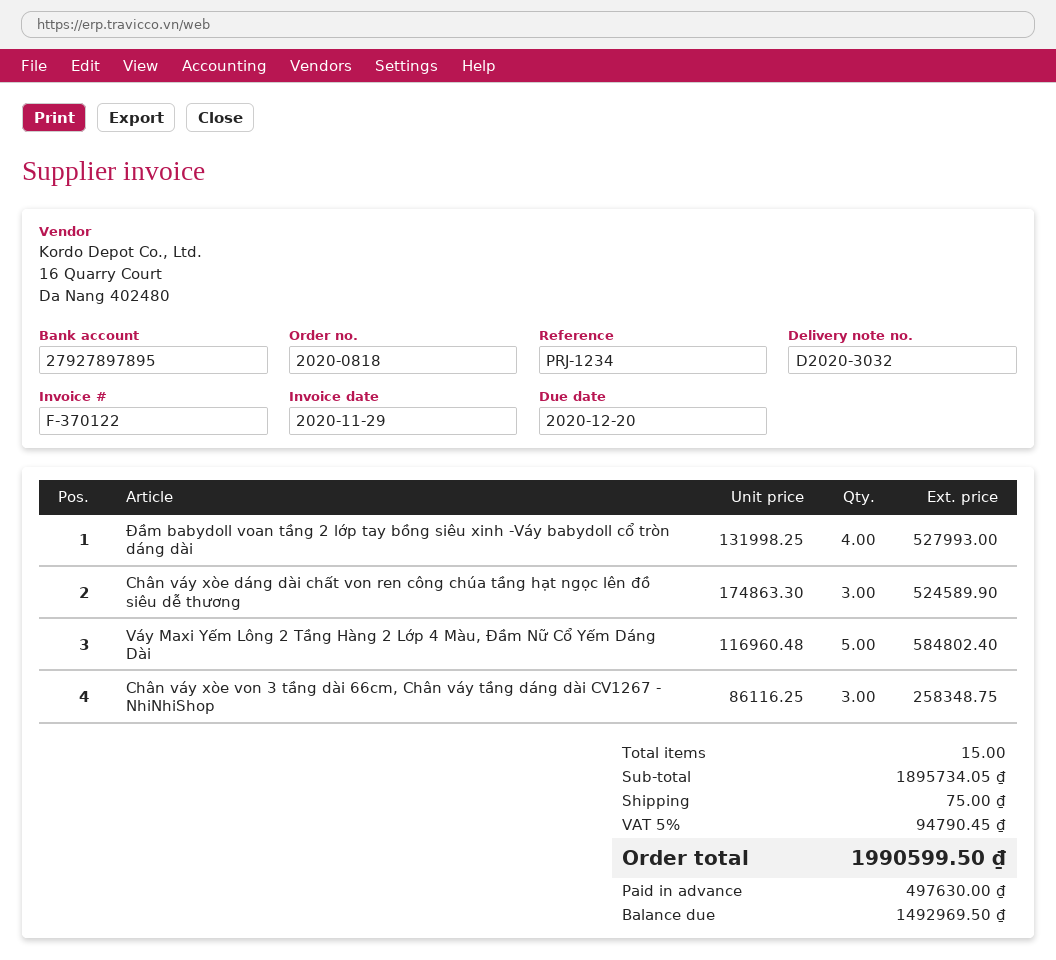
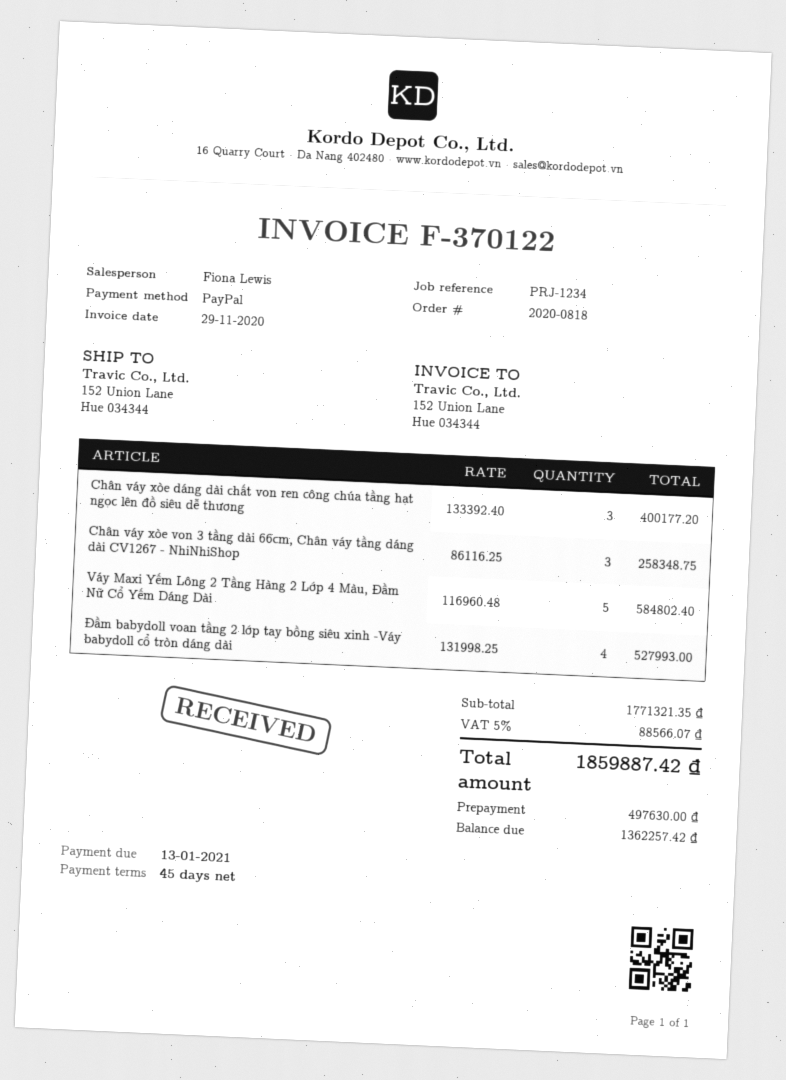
due date: 2020-12-20 -> 2021-01-13
Chân váy xòe dáng dài chất von ren công chúa tầng hạt ngọc lên đồ siêu dễ thương: 3 x 174863.30 = 524589.90 -> 3 x 133392.40 = 400177.20
subtotal: 1895734.05 -> 1771321.35
shipping: 75.00 -> none
tax: 5% = 94790.45 -> 5% = 88566.07
total: 1990599.50 -> 1859887.42
balance: 1492969.50 -> 1362257.42

